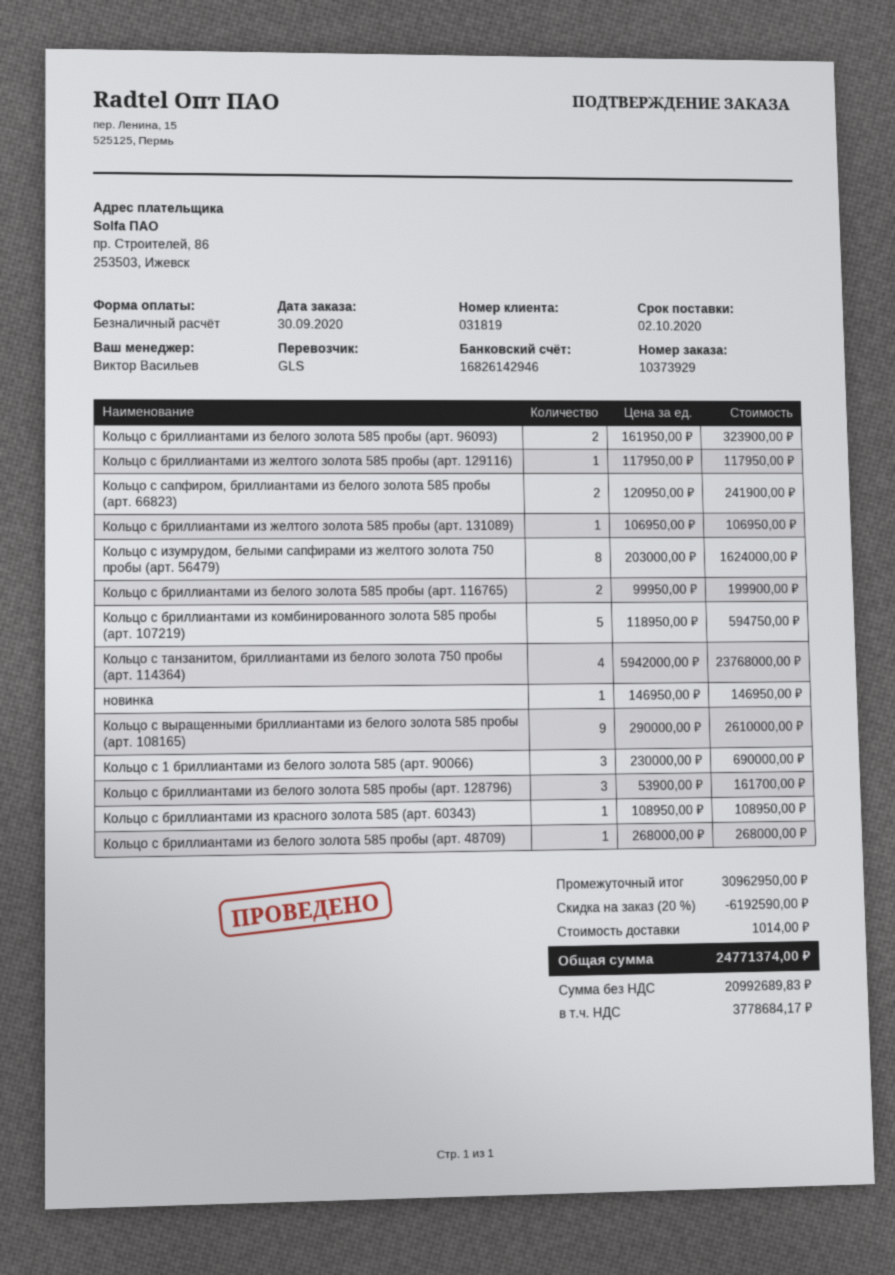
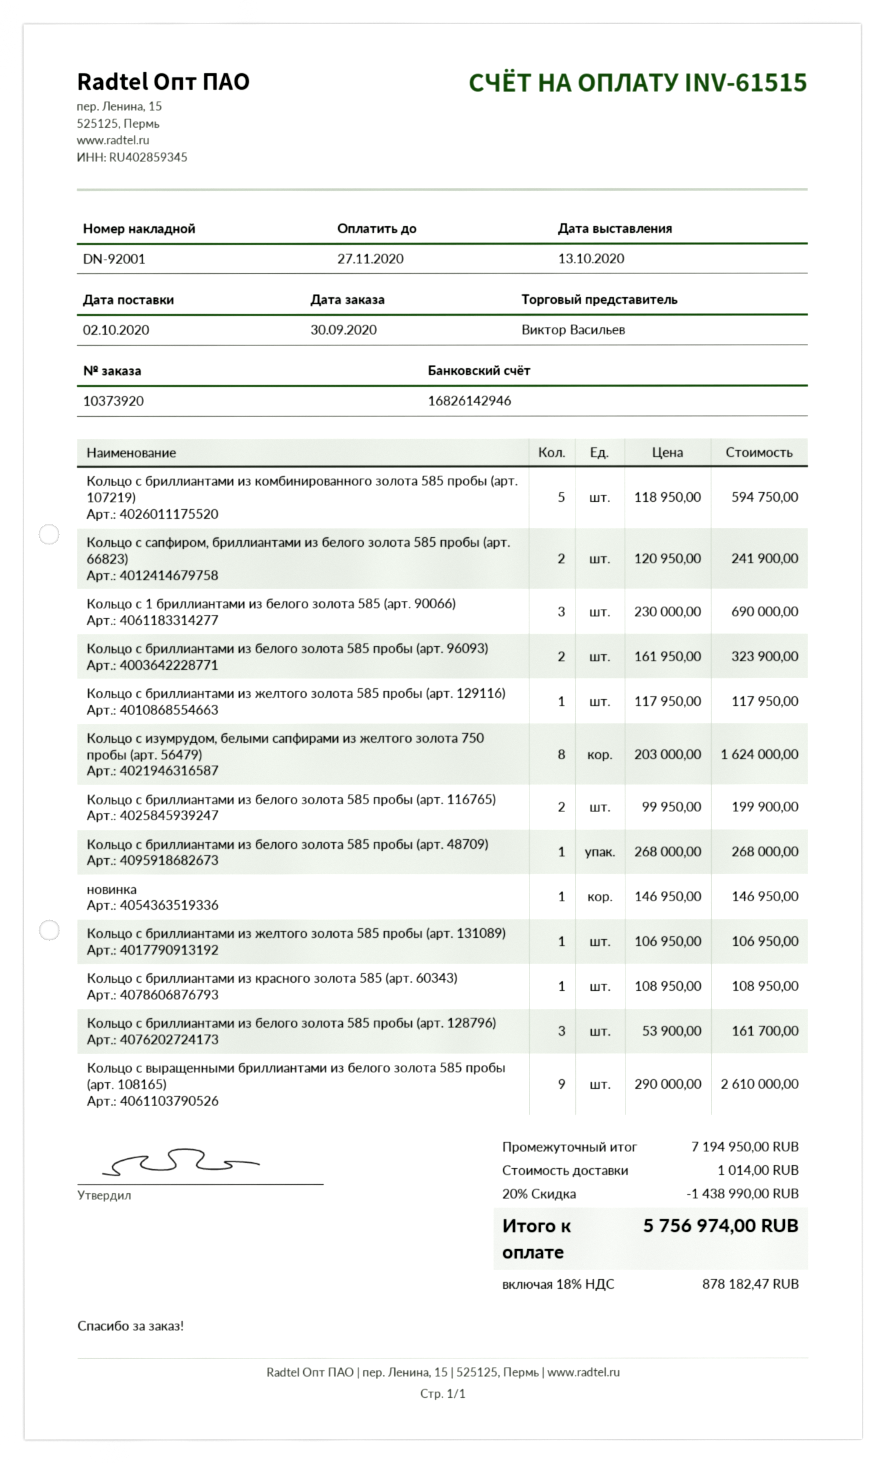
order number: 10373929 -> 10373920
Кольцо с танзанитом, бриллиантами из белого золота 750 пробы (арт. 114364): 4 x 5942000.00 = 23768000.00 -> none
subtotal: 30962950.00 -> 7194950.00
discount: 20% = 6192590.00 -> 20% = 1438990.00
tax: 3778684.17 -> 878182.47
total: 24771374.00 -> 5756974.00

